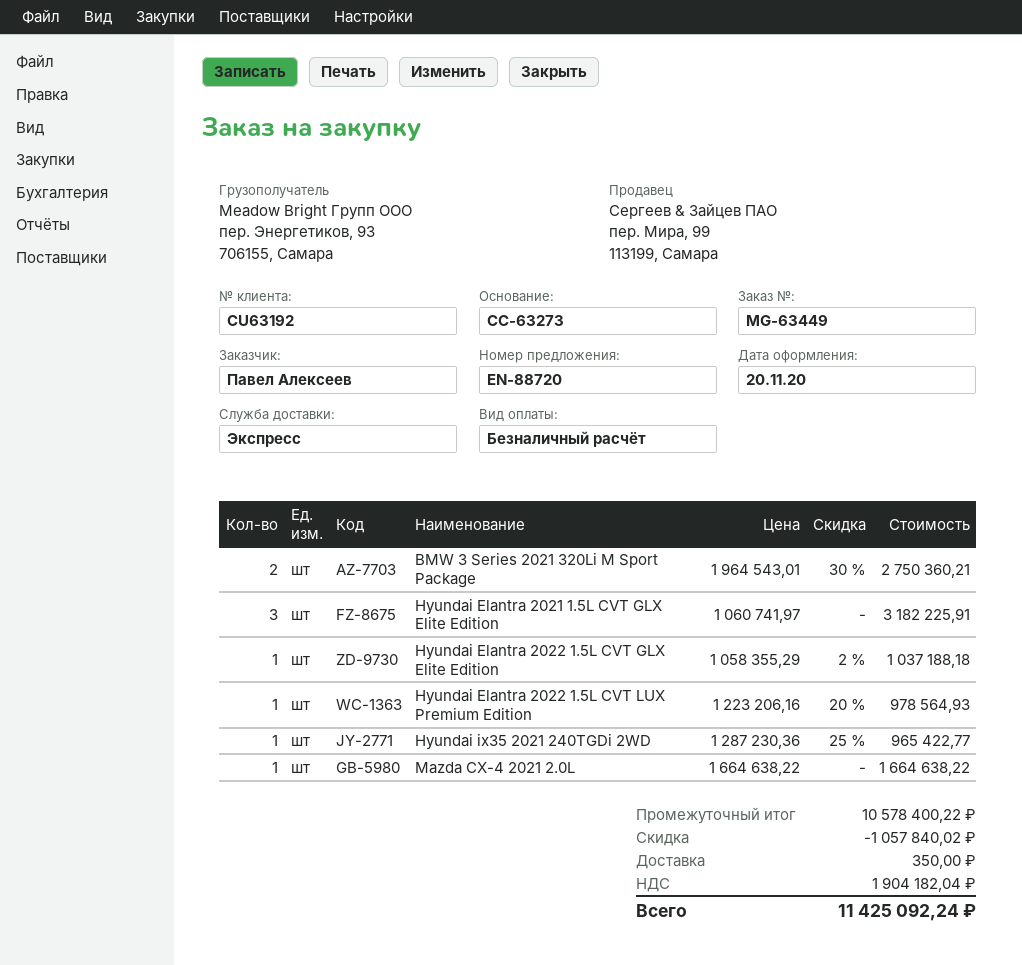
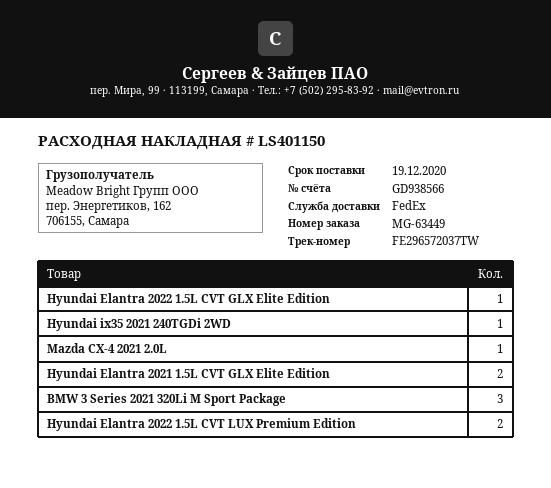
shipping method: express -> FedEx
ship to: пер. Энергетиков, 93, 706155, Самара -> пер. Энергетиков, 162, 706155, Самара
BMW 3 Series 2021 320Li M Sport Package: 2 -> 3
Hyundai Elantra 2021 1.5L CVT GLX Elite Edition: 3 -> 2
Hyundai Elantra 2022 1.5L CVT LUX Premium Edition: 1 -> 2

